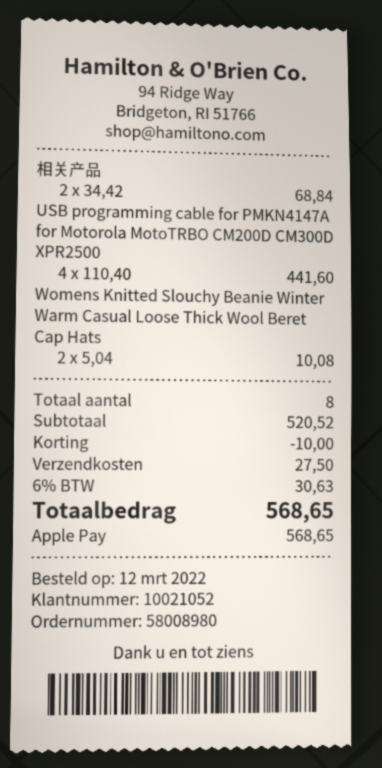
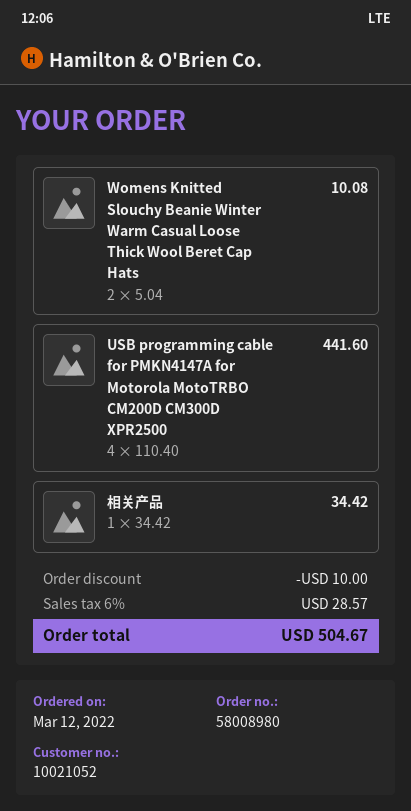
相关产品: 2 x 34.42 = 68.84 -> 1 x 34.42 = 34.42
shipping: 27.50 -> none
tax: 6% = 30.63 -> 6% = 28.57
total: 568.65 -> 504.67

